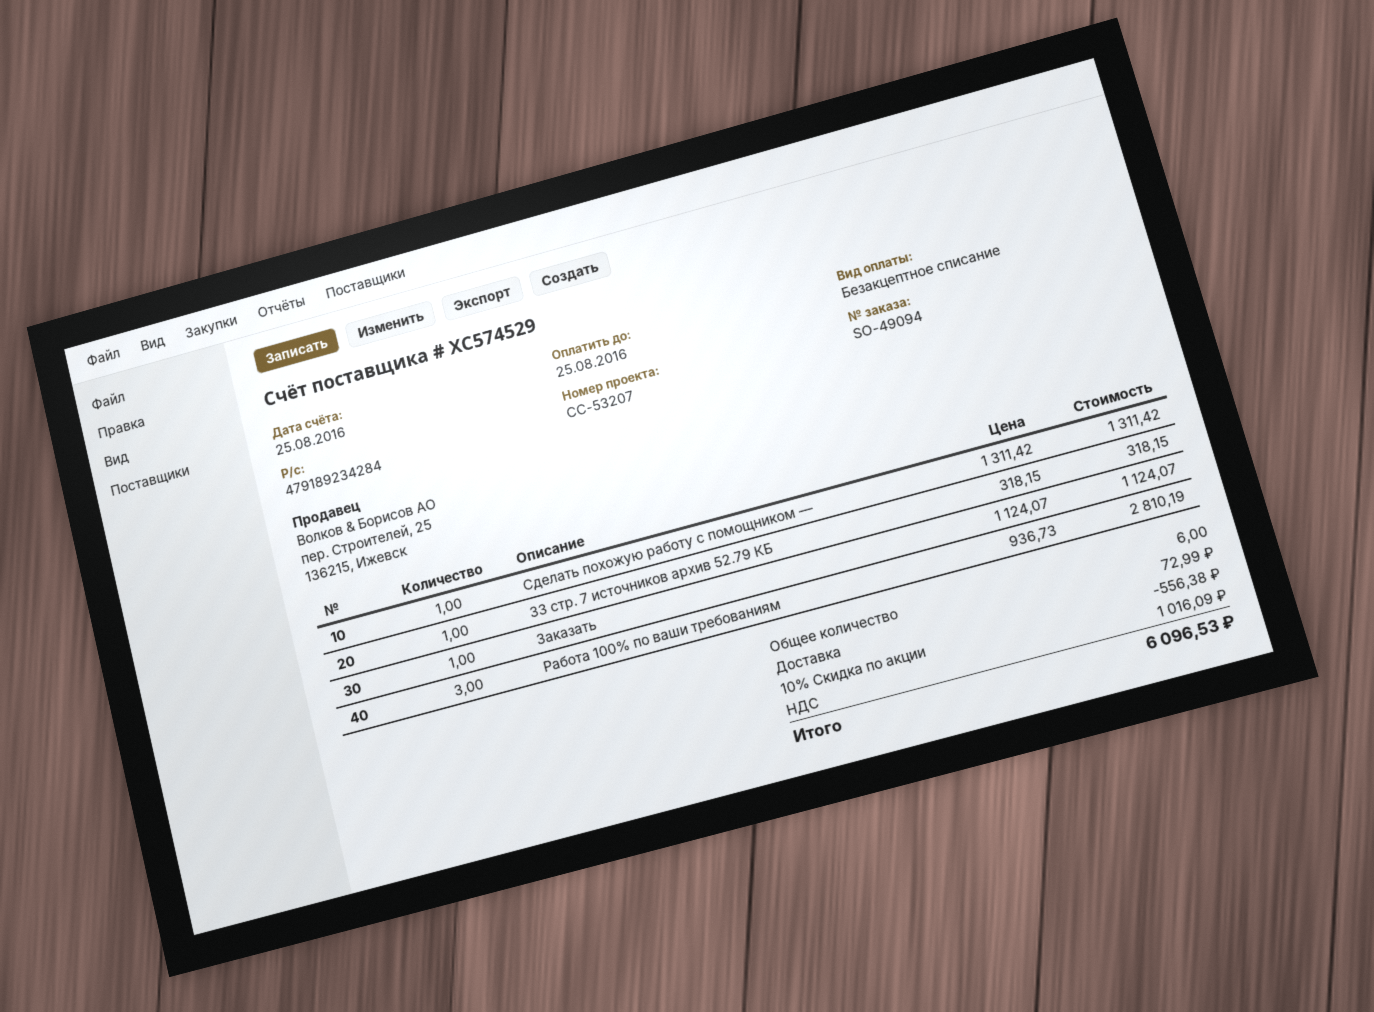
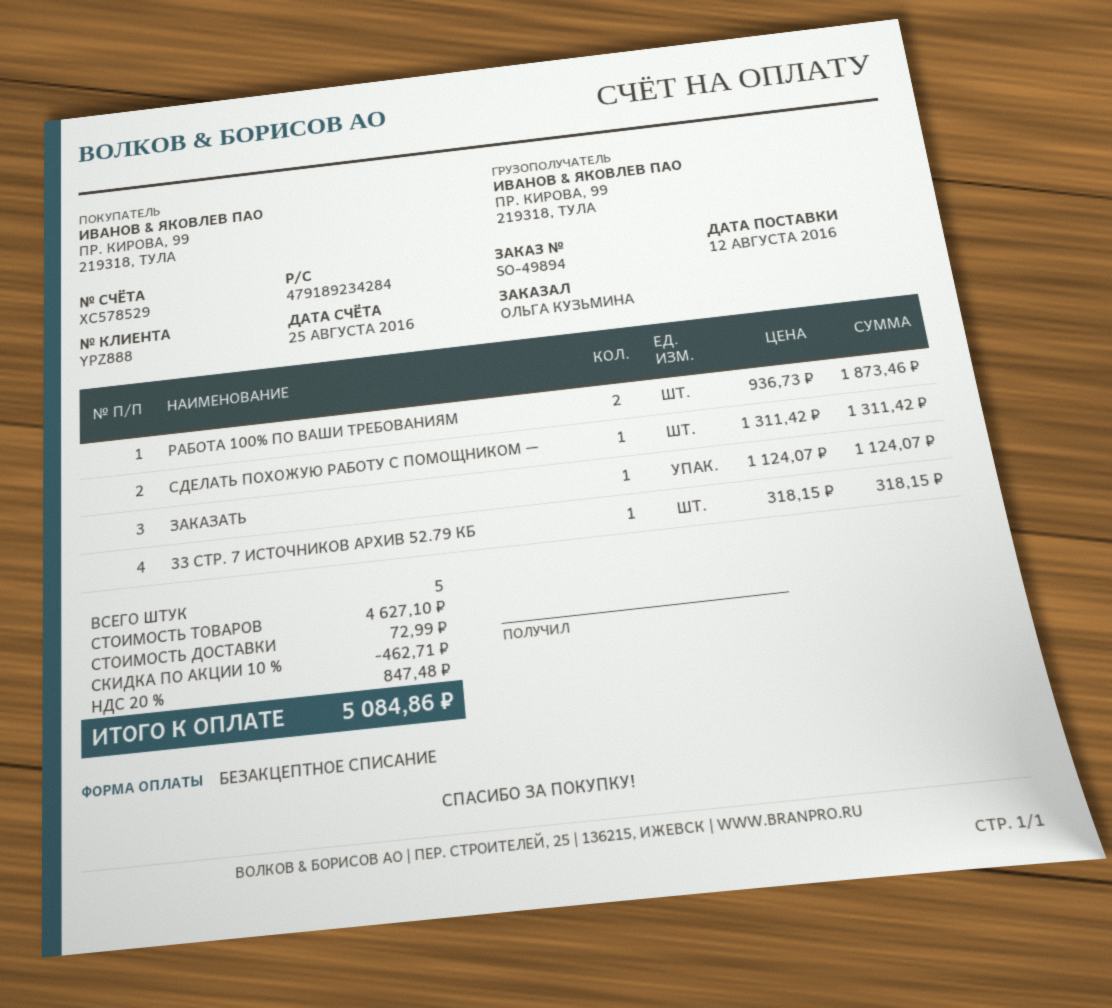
order number: SO-49094 -> SO-49894
invoice number: XC574529 -> XC578529
Работа 100% по ваши требованиям: 3 x 936.73 = 2810.19 -> 2 x 936.73 = 1873.46
total quantity: 6 -> 5
discount: 10% = 556.38 -> 10% = 462.71
tax: 1016.09 -> 847.48
total: 6096.53 -> 5084.86

